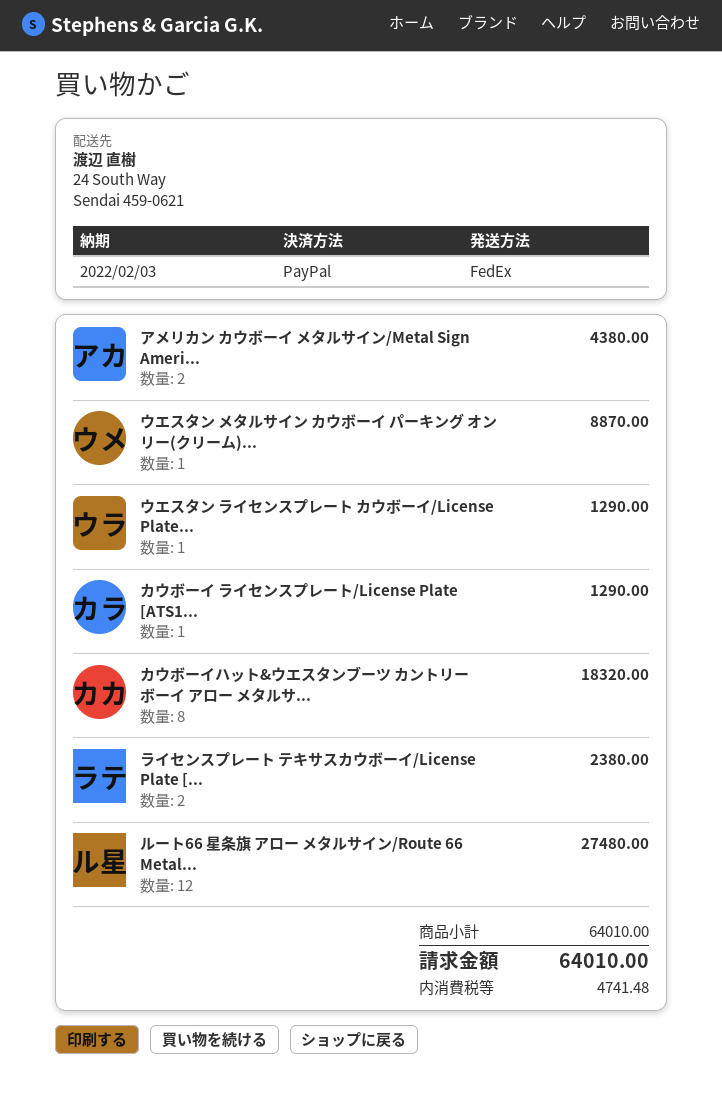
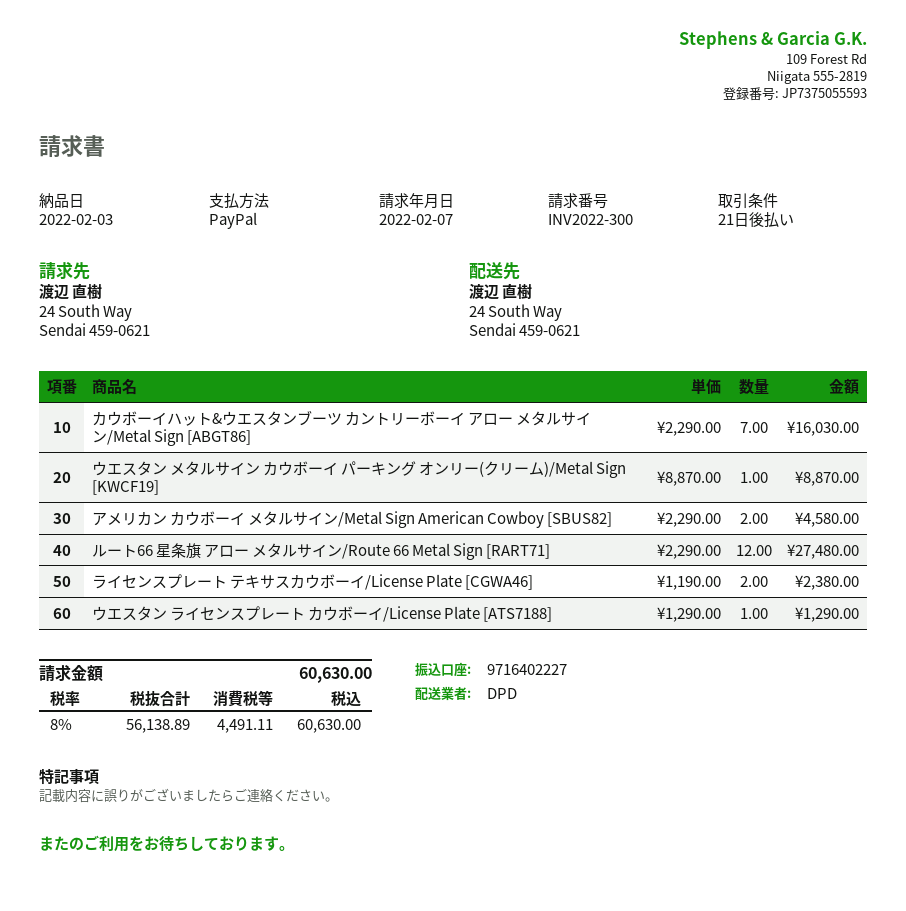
shipping method: FedEx -> DPD
アメリカン カウボーイ メタルサイン/Metal Sign Ameri...: 2 for 4380.00 -> 2 for 4580.00
カウボーイ ライセンスプレート/License Plate [ATS1...: 1 for 1290.00 -> none
カウボーイハット&ウエスタンブーツ カントリーボーイ アロー メタルサ...: 8 for 18320.00 -> 7 for 16030.00
tax: 4741.48 -> 4491.11
total: 64010.00 -> 60630.00

